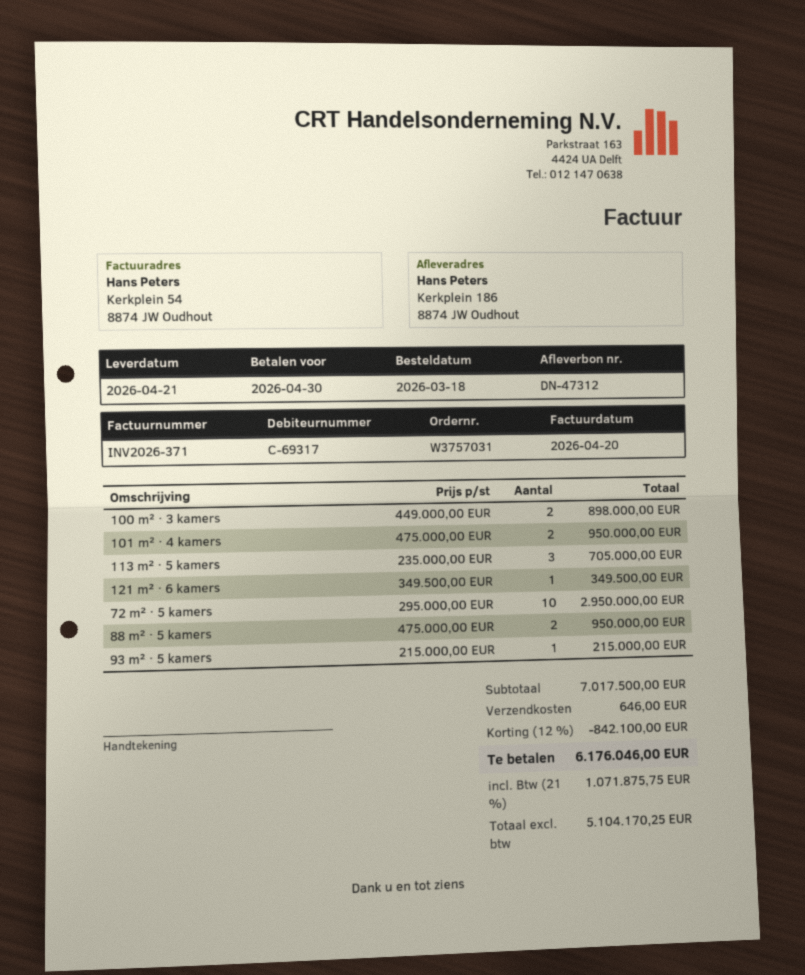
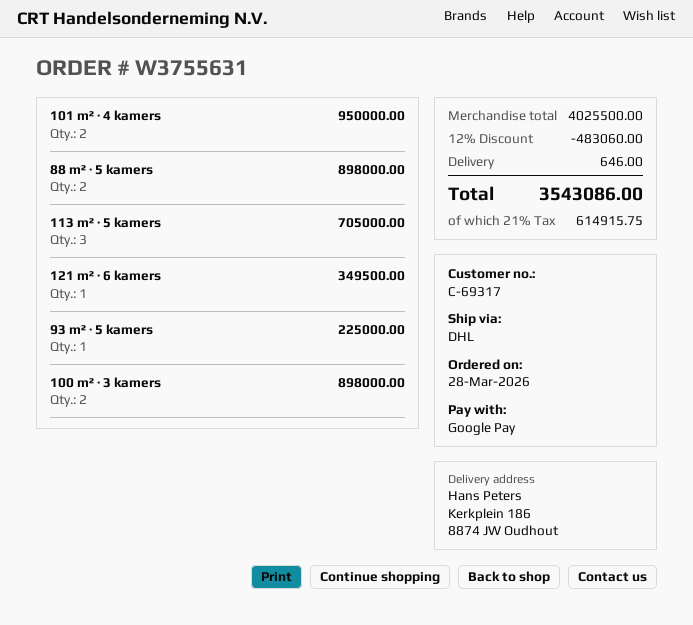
order number: W3757031 -> W3755631
order date: 2026-03-18 -> 2026-03-28
72 m² · 5 kamers: 10 for 2950000.00 -> none
88 m² · 5 kamers: 2 for 950000.00 -> 2 for 898000.00
93 m² · 5 kamers: 1 for 215000.00 -> 1 for 225000.00
subtotal: 7017500.00 -> 4025500.00
discount: 12% = 842100.00 -> 12% = 483060.00
tax: 21% = 1071875.75 -> 21% = 614915.75
total: 6176046.00 -> 3543086.00

